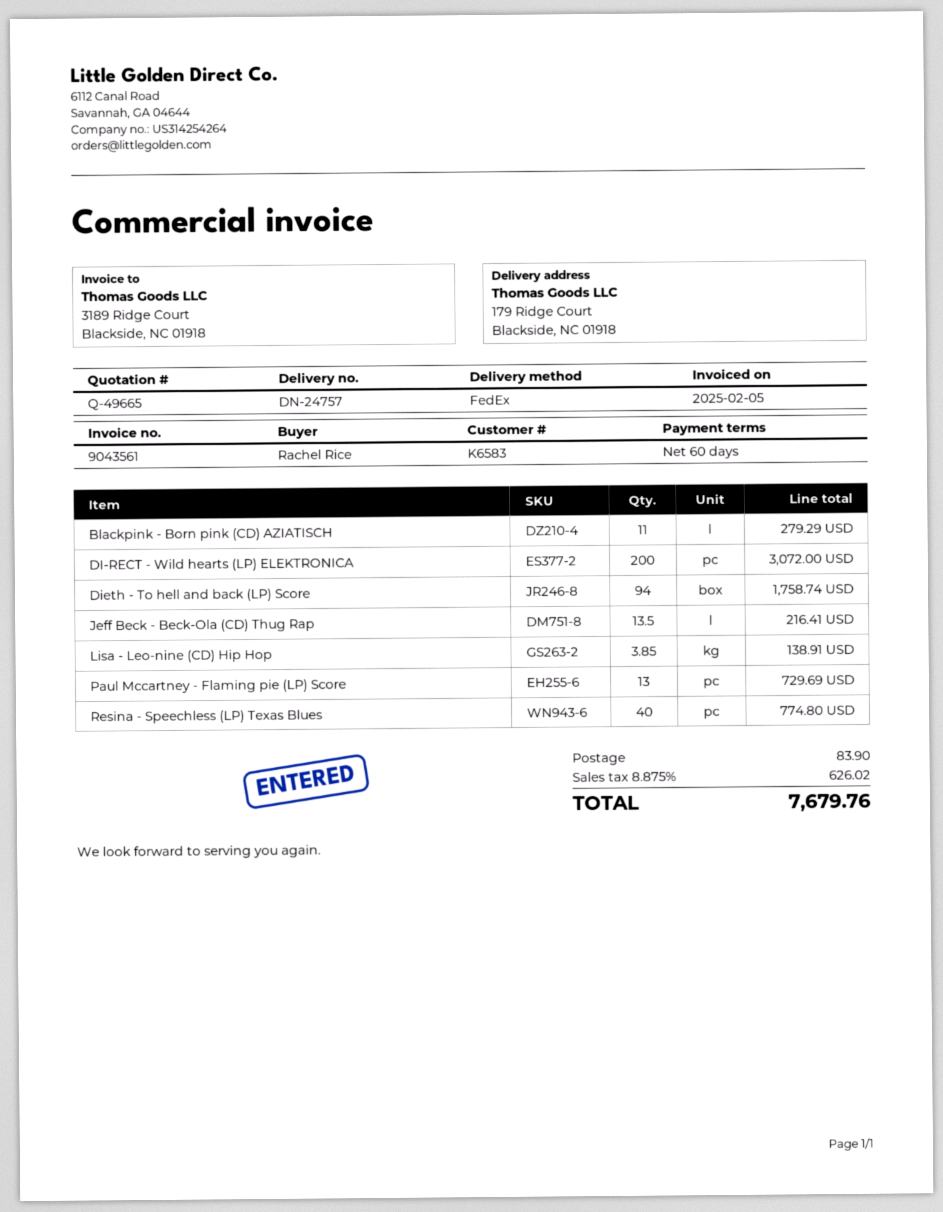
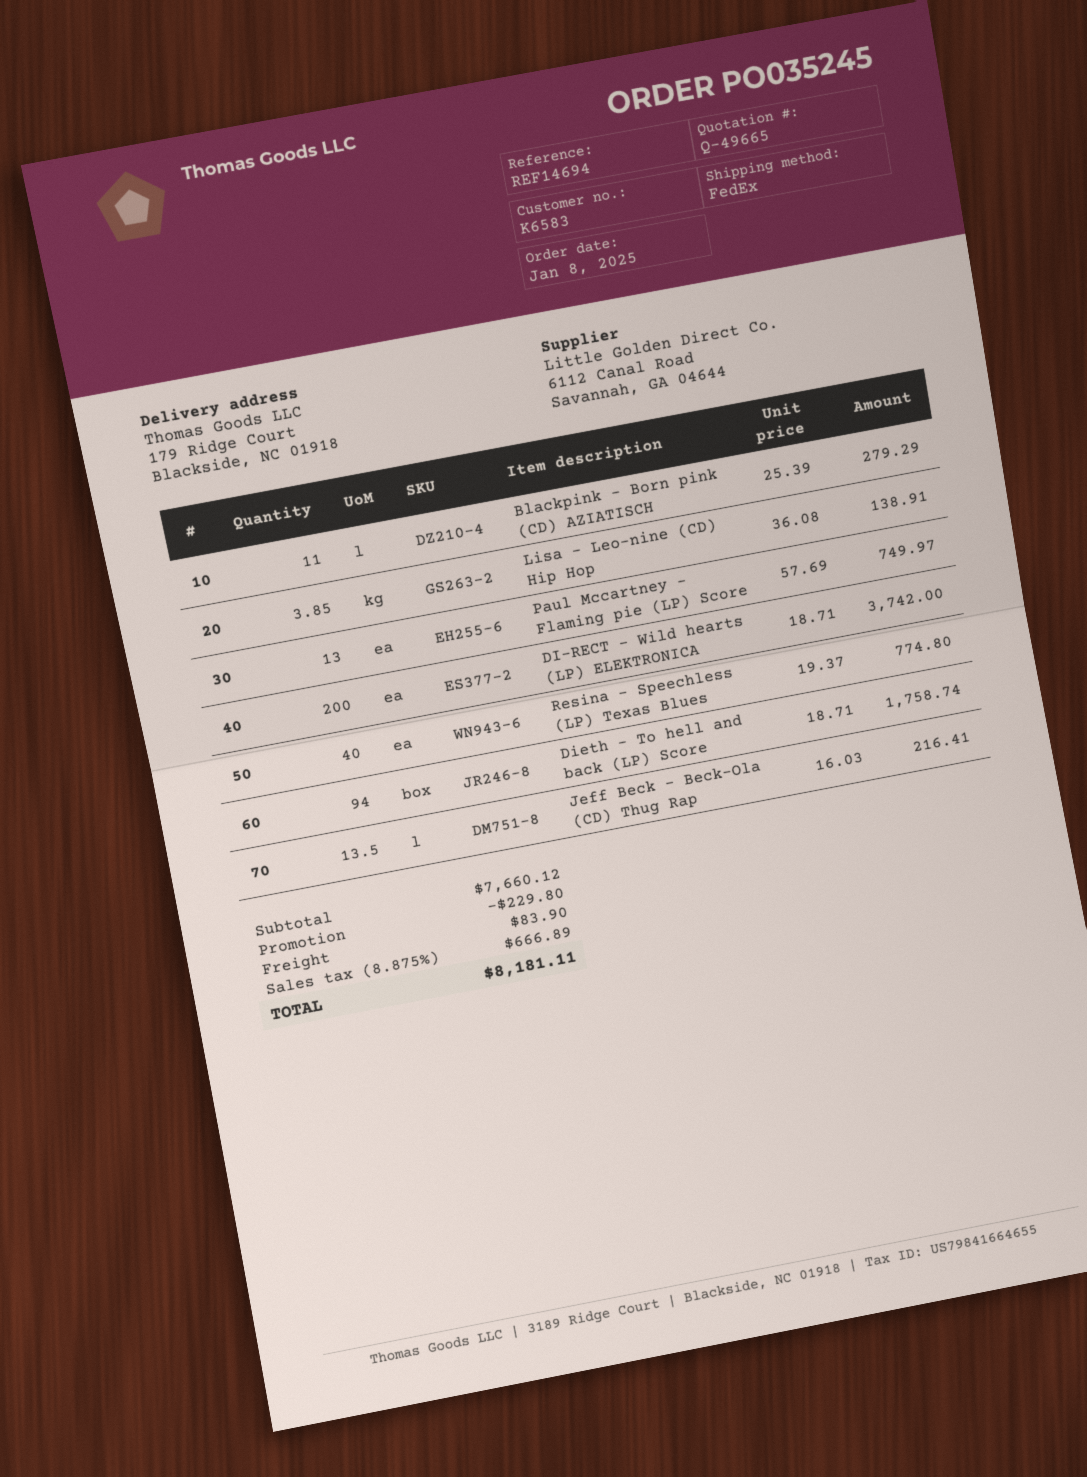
DI-RECT - Wild hearts (LP) ELEKTRONICA: 200 for 3072.00 -> 200 for 3742.00
Paul Mccartney - Flaming pie (LP) Score: 13 for 729.69 -> 13 for 749.97
discount: none -> 229.80
tax: 8.875% = 626.02 -> 8.875% = 666.89
total: 7679.76 -> 8181.11

